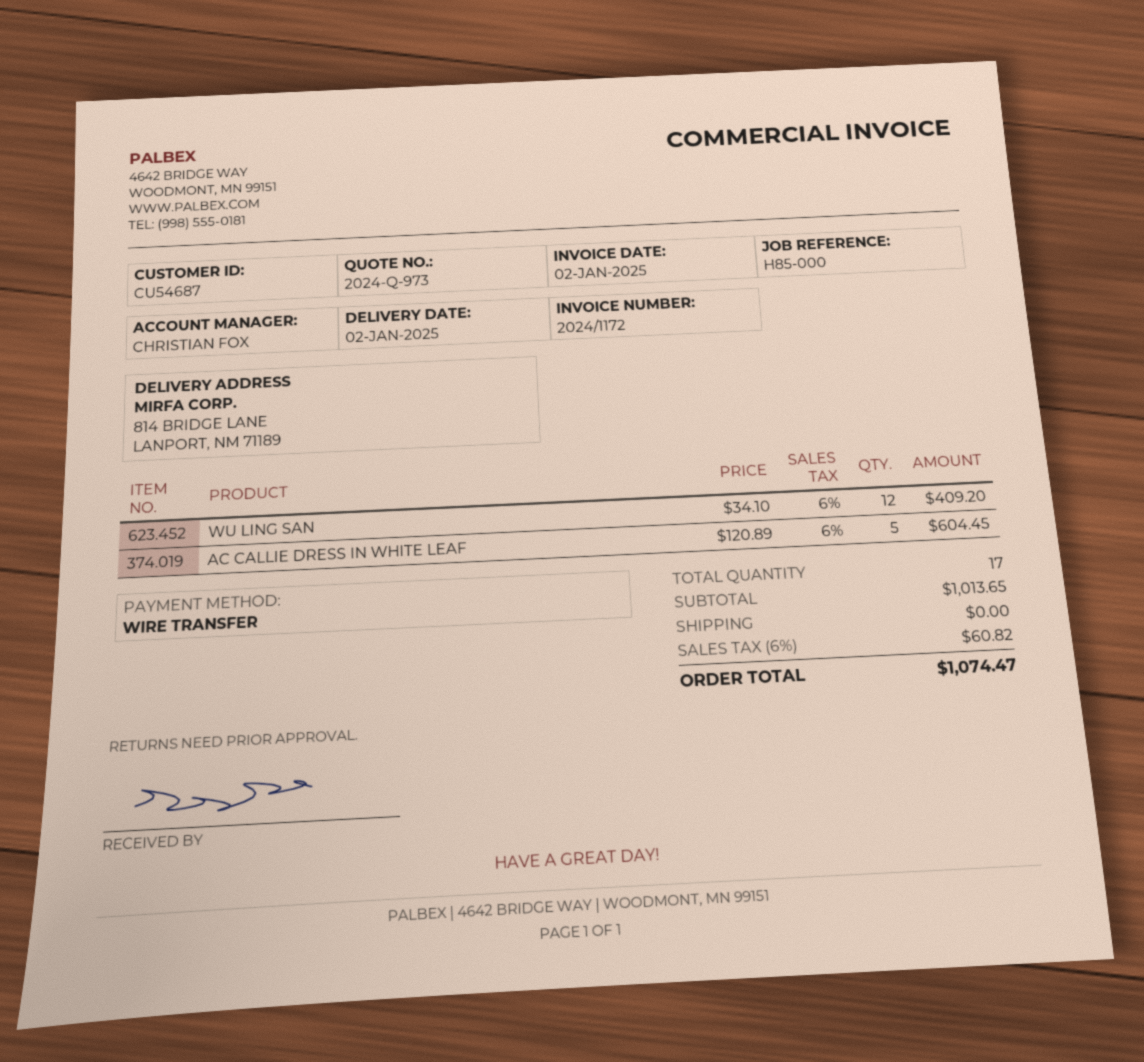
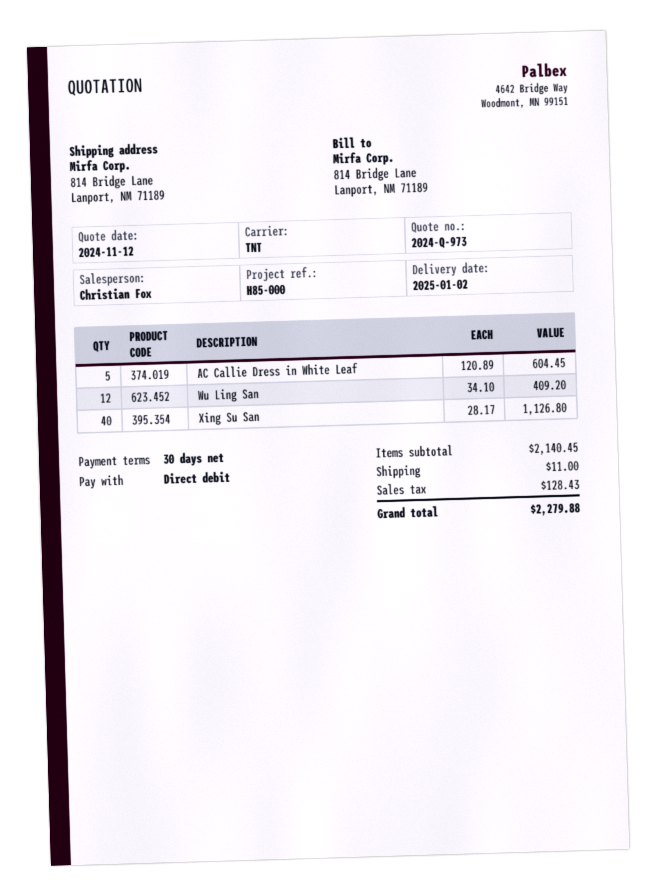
payment method: bank transfer -> direct debit
Xing Su San: none -> 40 x 28.17 = 1126.80
subtotal: 1013.65 -> 2140.45
shipping: 0.00 -> 11.00
tax: 60.82 -> 128.43
total: 1074.47 -> 2279.88

